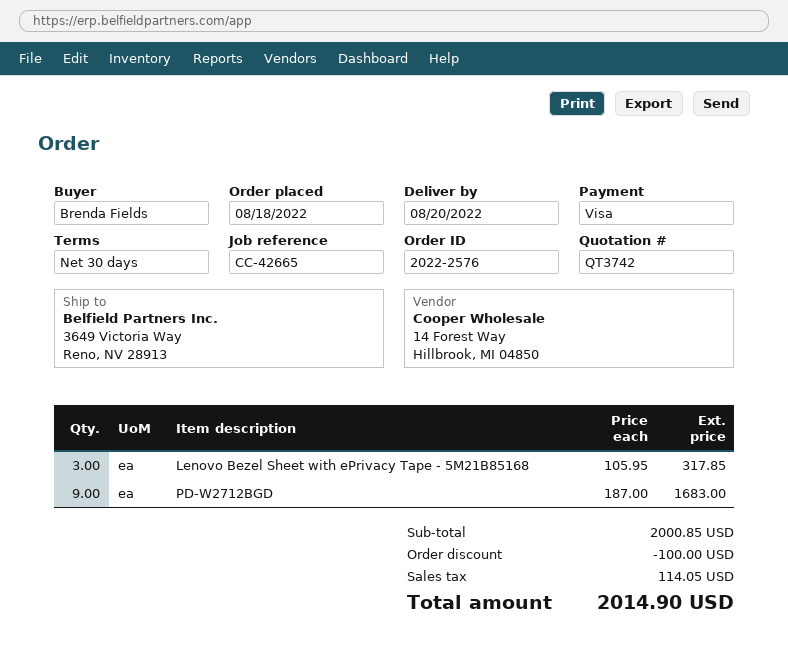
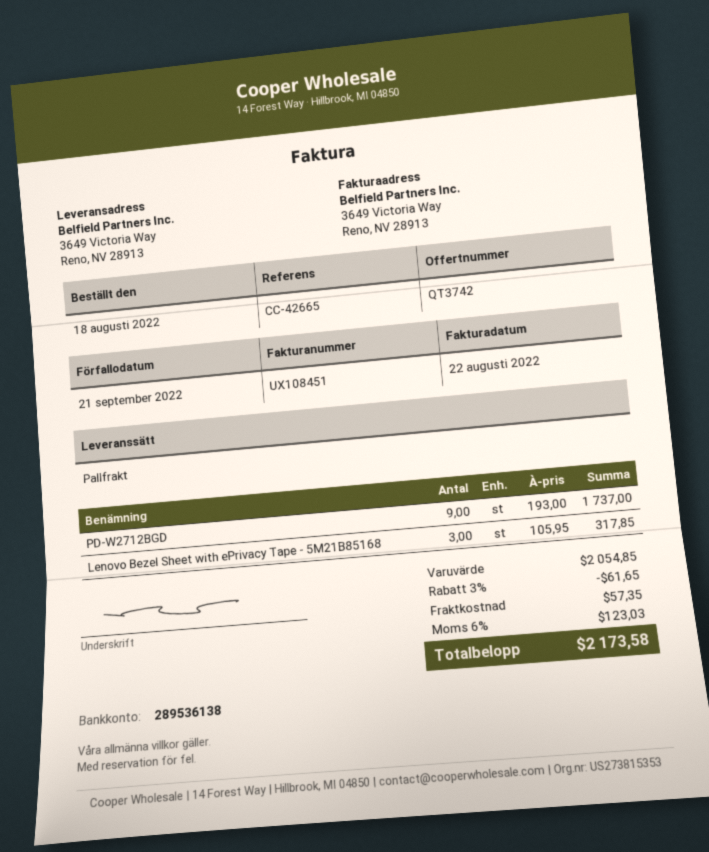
PD-W2712BGD: 9 x 187.00 = 1683.00 -> 9 x 193.00 = 1737.00
subtotal: 2000.85 -> 2054.85
discount: 100.00 -> 61.65
shipping: none -> 57.35
tax: 114.05 -> 123.03
total: 2014.90 -> 2173.58

